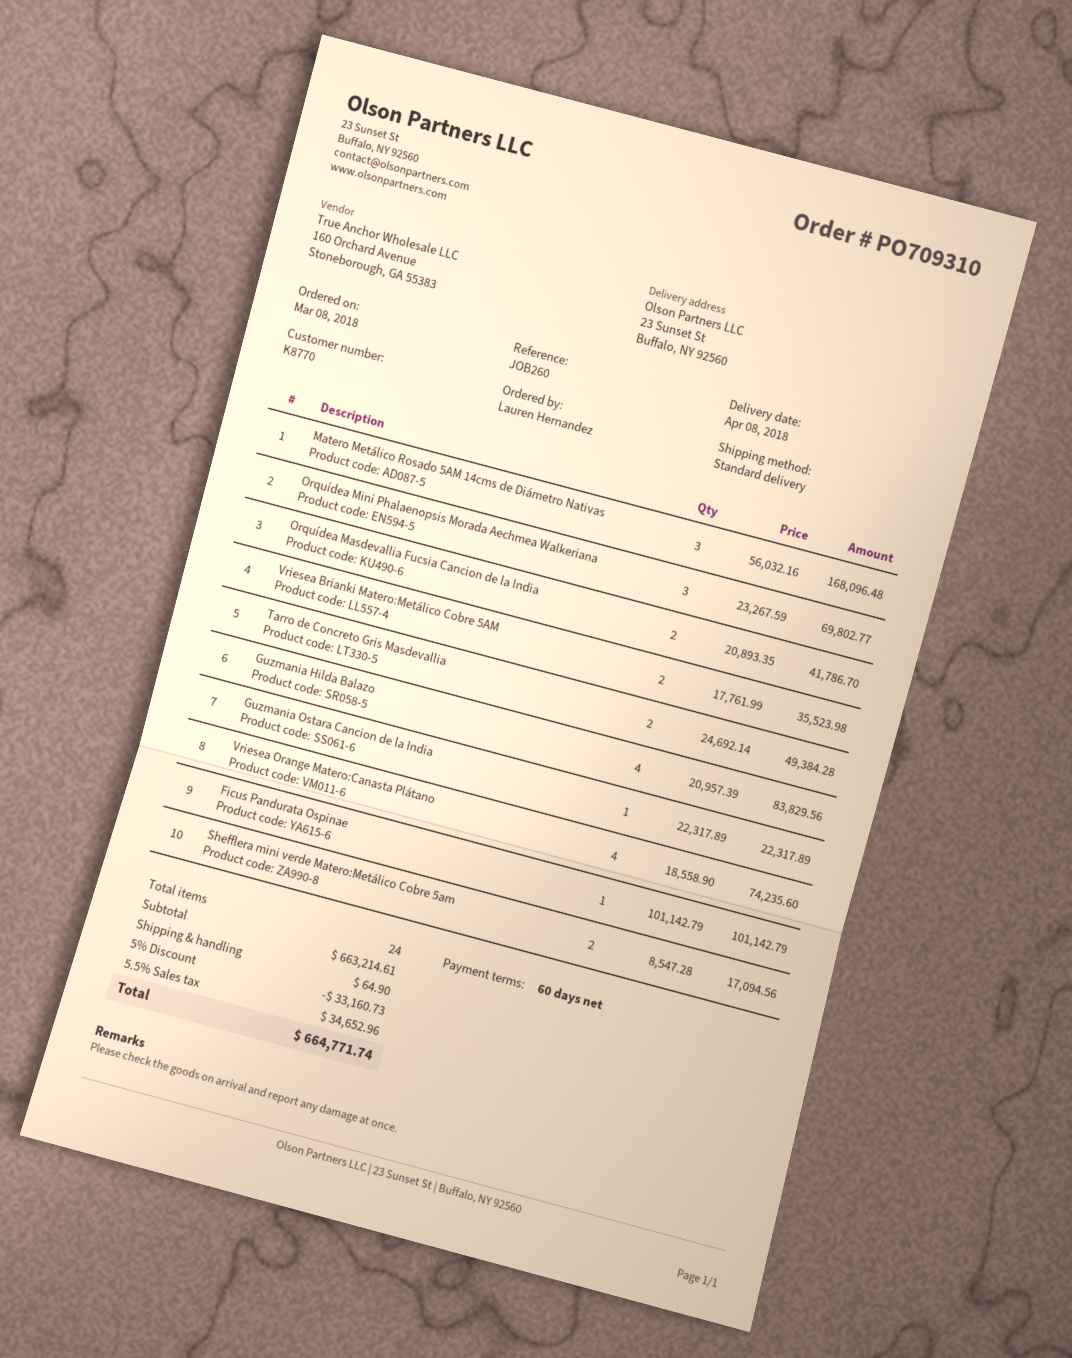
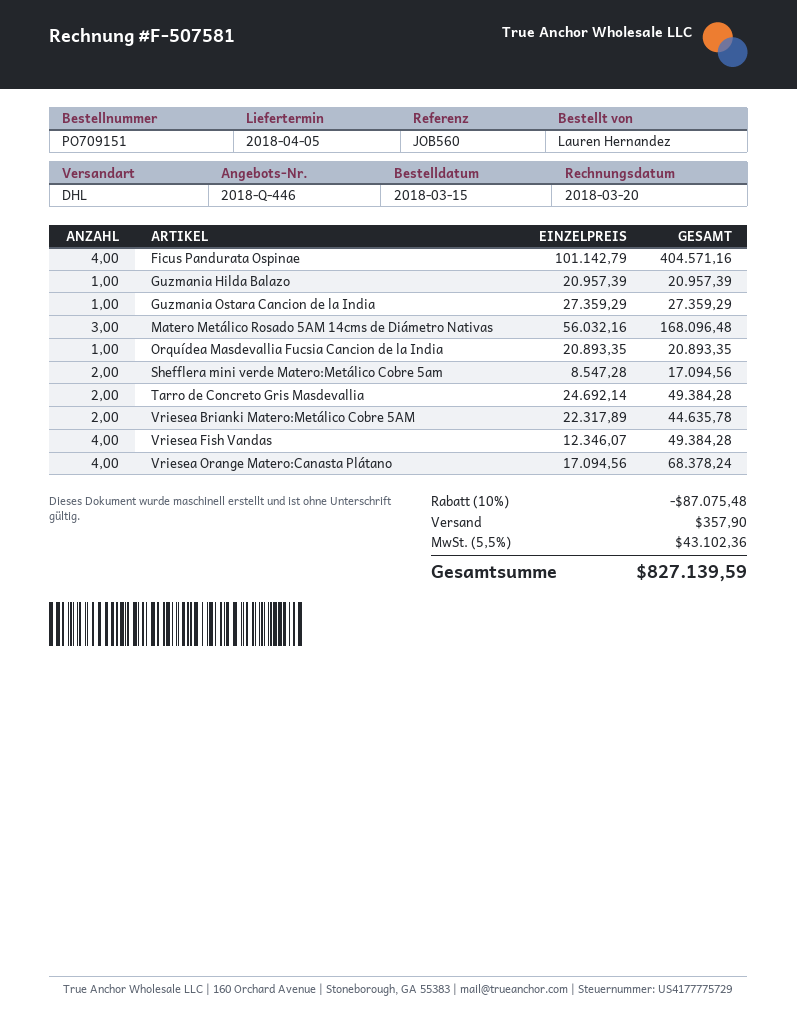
order number: PO709310 -> PO709151
order date: 2018-03-08 -> 2018-03-15
delivery date: 2018-04-08 -> 2018-04-05
reference: JOB260 -> JOB560
shipping method: standard -> DHL
Orquídea Mini Phalaenopsis Morada Aechmea Walkeriana: 3 x 23267.59 = 69802.77 -> none
Orquídea Masdevallia Fucsia Cancion de la India: 2 x 20893.35 = 41786.70 -> 1 x 20893.35 = 20893.35
Vriesea Brianki Matero:Metálico Cobre 5AM: 2 x 17761.99 = 35523.98 -> 2 x 22317.89 = 44635.78
Guzmania Hilda Balazo: 4 x 20957.39 = 83829.56 -> 1 x 20957.39 = 20957.39
Guzmania Ostara Cancion de la India: 1 x 22317.89 = 22317.89 -> 1 x 27359.29 = 27359.29
Vriesea Orange Matero:Canasta Plátano: 4 x 18558.90 = 74235.60 -> 4 x 17094.56 = 68378.24
Ficus Pandurata Ospinae: 1 x 101142.79 = 101142.79 -> 4 x 101142.79 = 404571.16
Vriesea Fish Vandas: none -> 4 x 12346.07 = 49384.28
discount: 5% = 33160.73 -> 10% = 87075.48
shipping: 64.90 -> 357.90
tax: 5.5% = 34652.96 -> 5.5% = 43102.36
total: 664771.74 -> 827139.59

